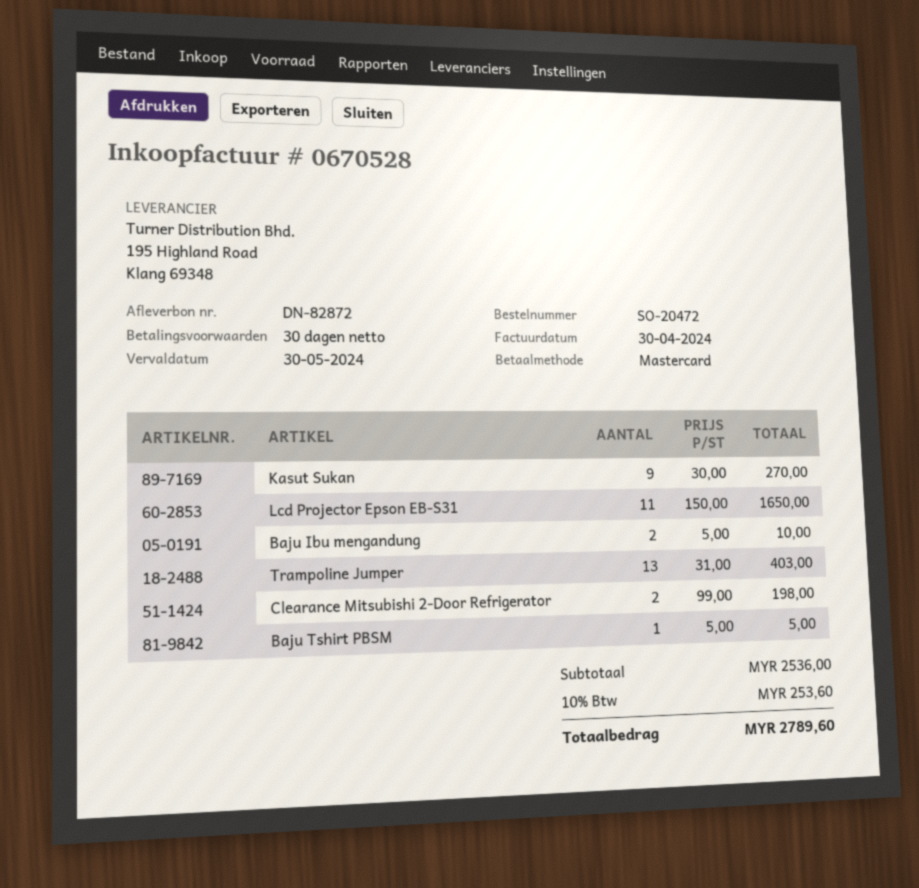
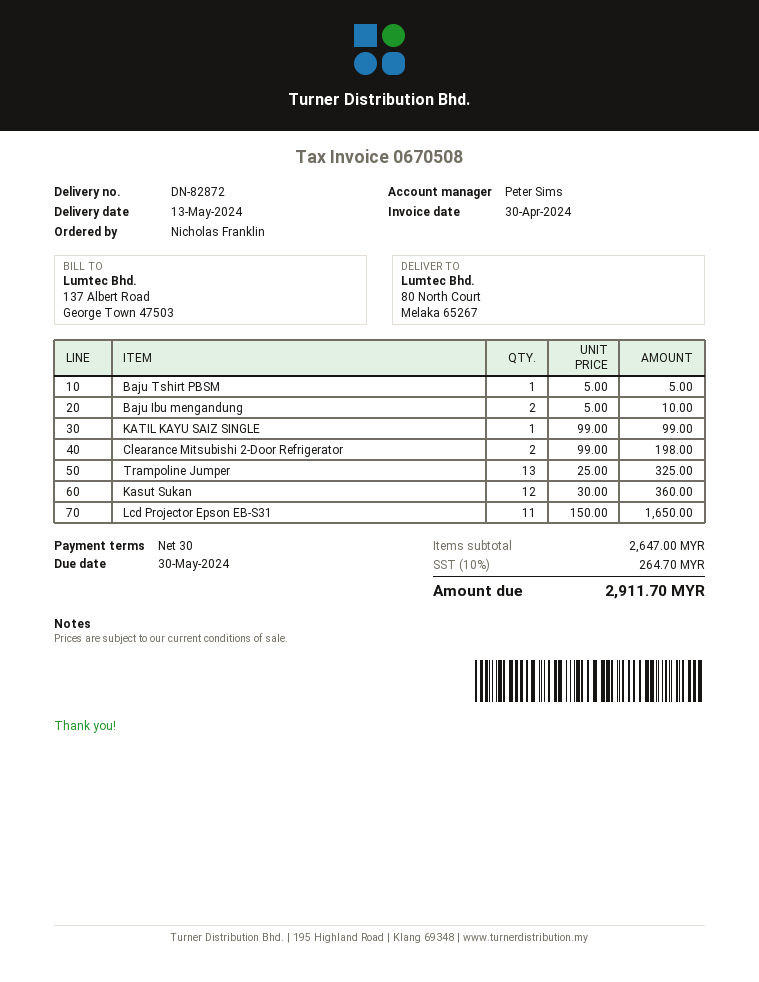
invoice number: 0670528 -> 0670508
Kasut Sukan: 9 x 30.00 = 270.00 -> 12 x 30.00 = 360.00
Trampoline Jumper: 13 x 31.00 = 403.00 -> 13 x 25.00 = 325.00
KATIL KAYU SAIZ SINGLE: none -> 1 x 99.00 = 99.00
subtotal: 2536.00 -> 2647.00
tax: 10% = 253.60 -> 10% = 264.70
total: 2789.60 -> 2911.70

